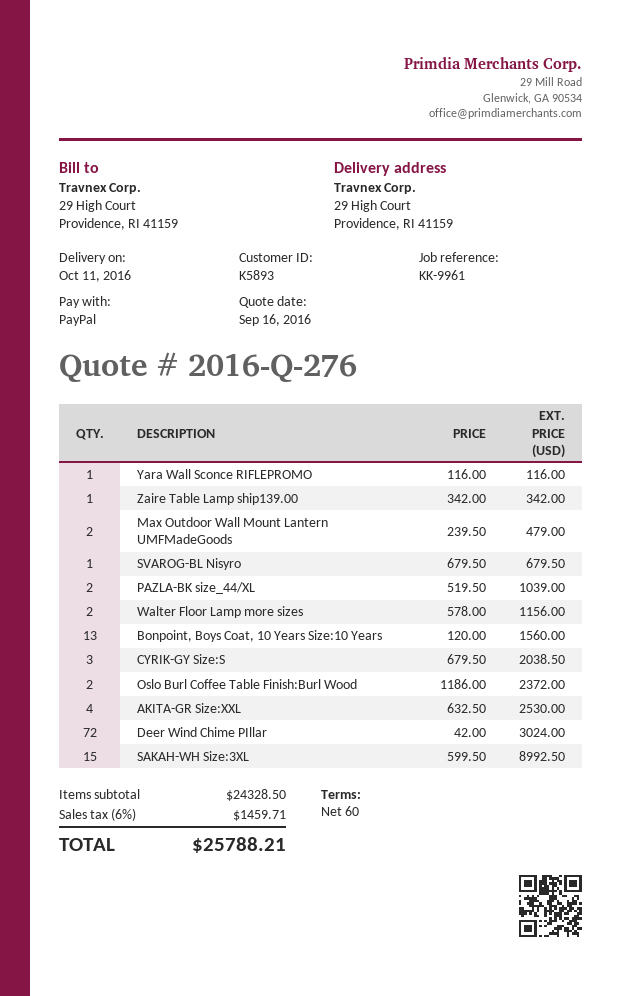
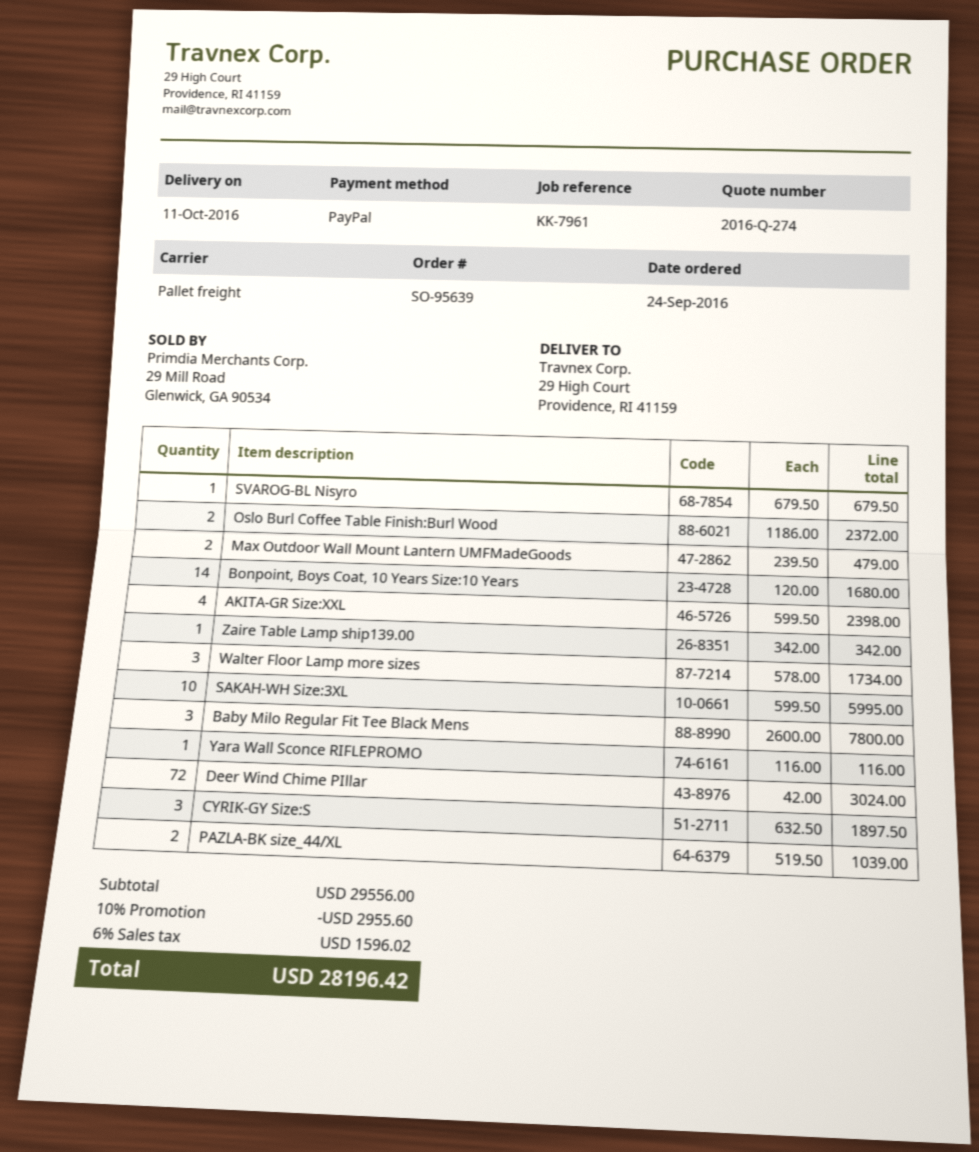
quote number: 2016-Q-276 -> 2016-Q-274
reference: KK-9961 -> KK-7961
Walter Floor Lamp more sizes: 2 x 578.00 = 1156.00 -> 3 x 578.00 = 1734.00
Bonpoint, Boys Coat, 10 Years Size:10 Years: 13 x 120.00 = 1560.00 -> 14 x 120.00 = 1680.00
CYRIK-GY Size:S: 3 x 679.50 = 2038.50 -> 3 x 632.50 = 1897.50
AKITA-GR Size:XXL: 4 x 632.50 = 2530.00 -> 4 x 599.50 = 2398.00
SAKAH-WH Size:3XL: 15 x 599.50 = 8992.50 -> 10 x 599.50 = 5995.00
Baby Milo Regular Fit Tee Black Mens: none -> 3 x 2600.00 = 7800.00
subtotal: 24328.50 -> 29556.00
discount: none -> 10% = 2955.60
tax: 6% = 1459.71 -> 6% = 1596.02
total: 25788.21 -> 28196.42

